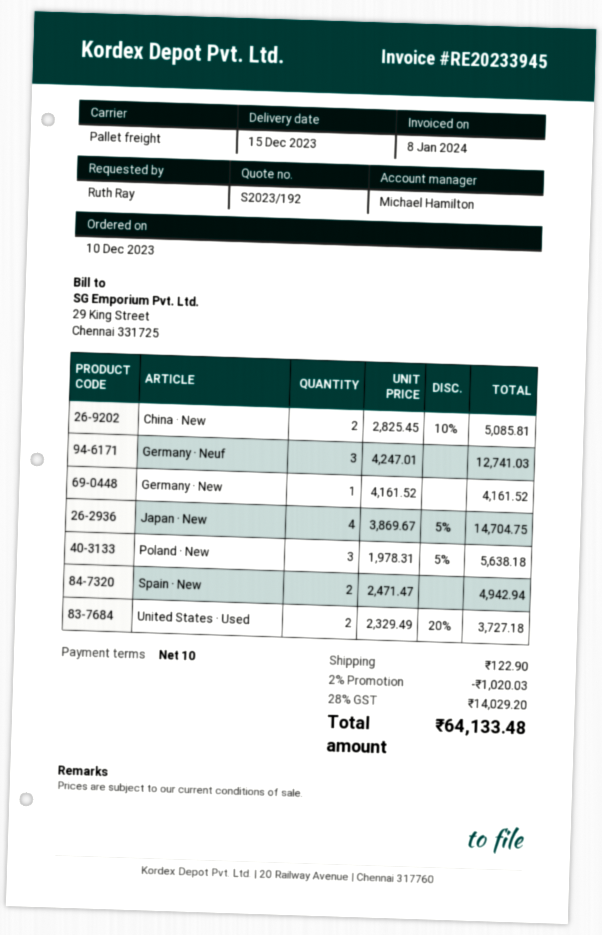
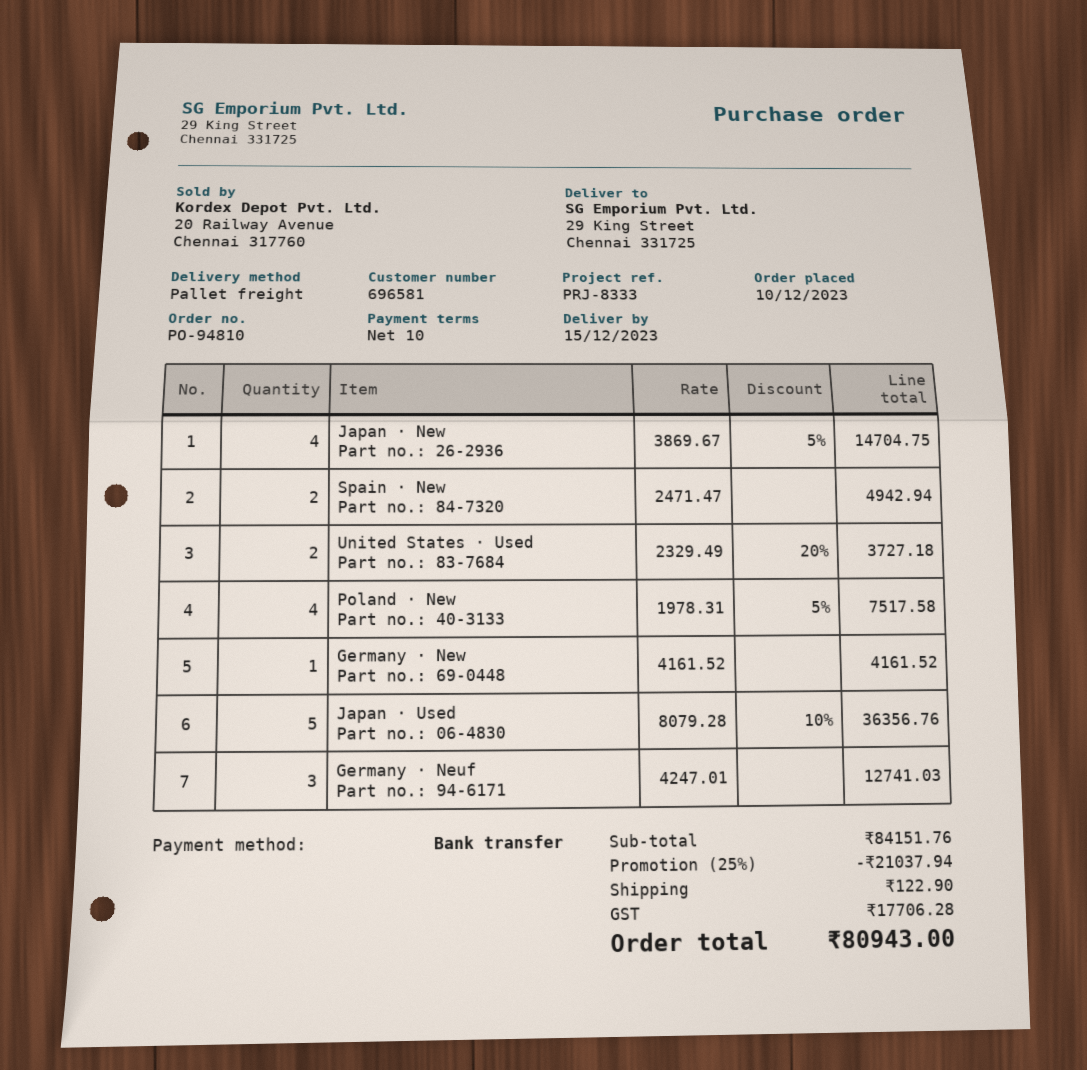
China · New: 2 x 2825.45 - 10% = 5085.81 -> none
Poland · New: 3 x 1978.31 - 5% = 5638.18 -> 4 x 1978.31 - 5% = 7517.58
Japan · Used: none -> 5 x 8079.28 - 10% = 36356.76
discount: 2% = 1020.03 -> 25% = 21037.94
tax: 14029.20 -> 17706.28
total: 64133.48 -> 80943.00

